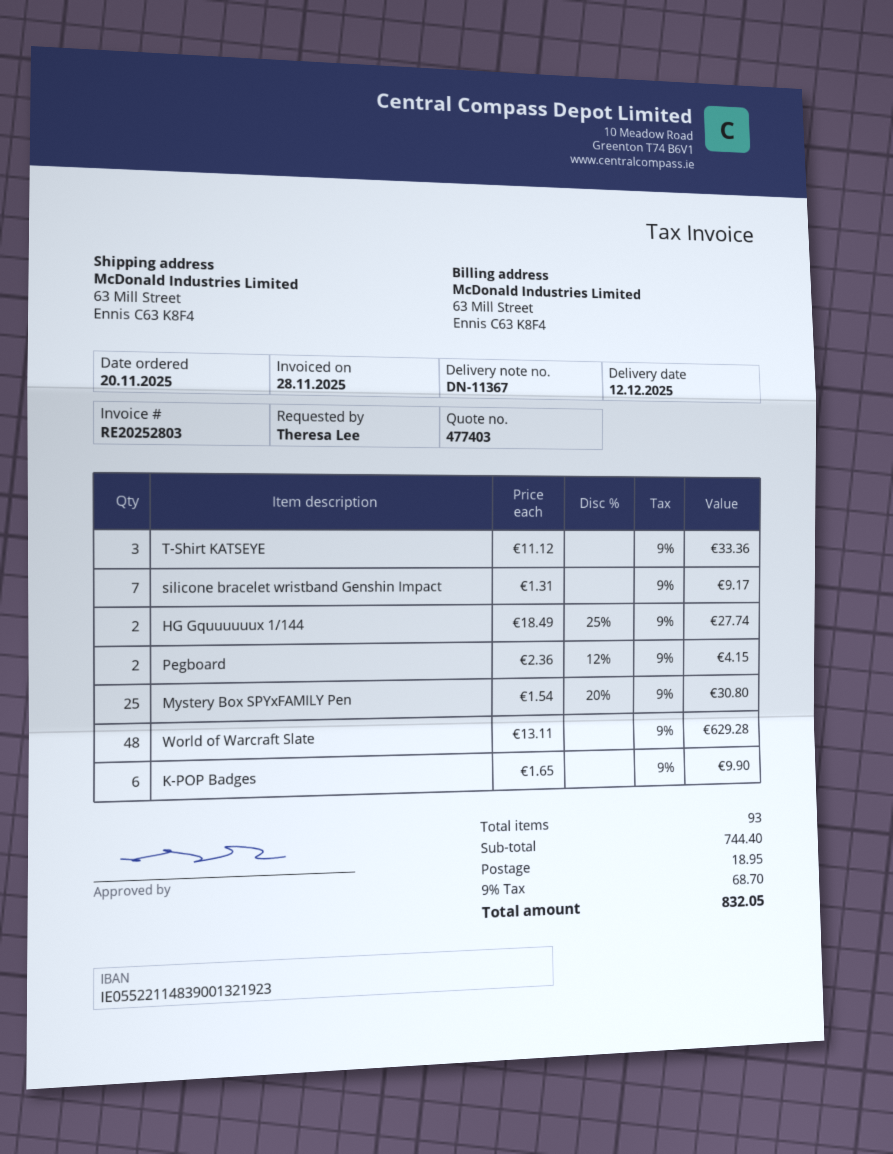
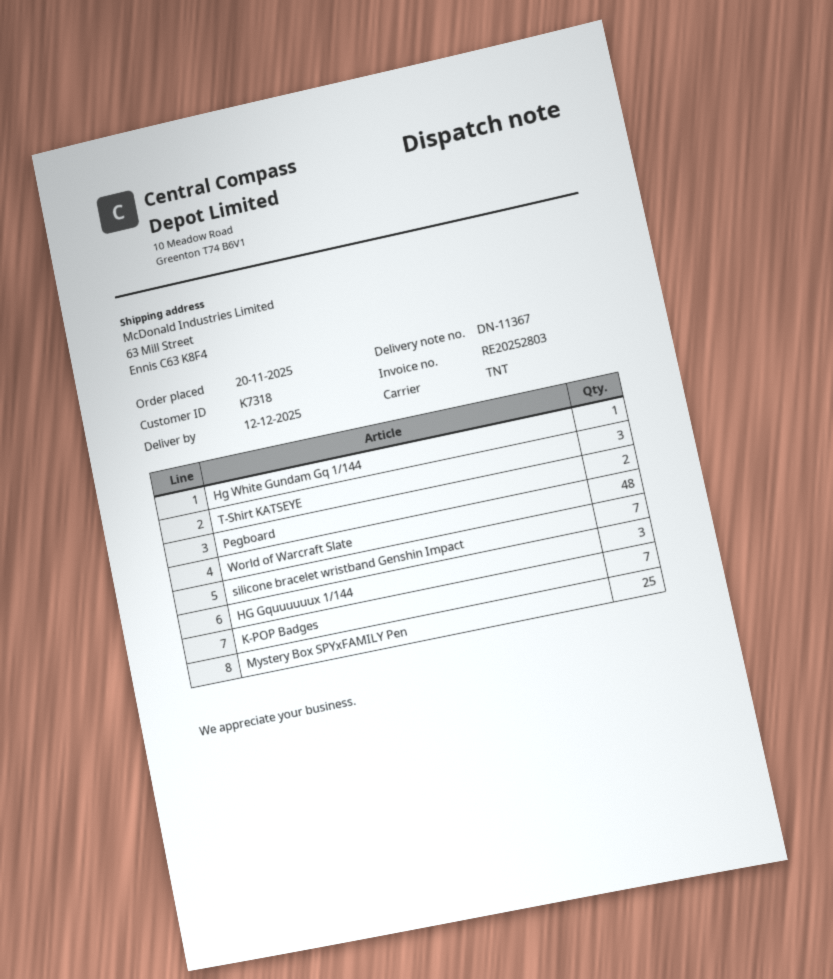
HG Gquuuuuux 1/144: 2 -> 3
K-POP Badges: 6 -> 7
Hg White Gundam Gq 1/144: none -> 1

